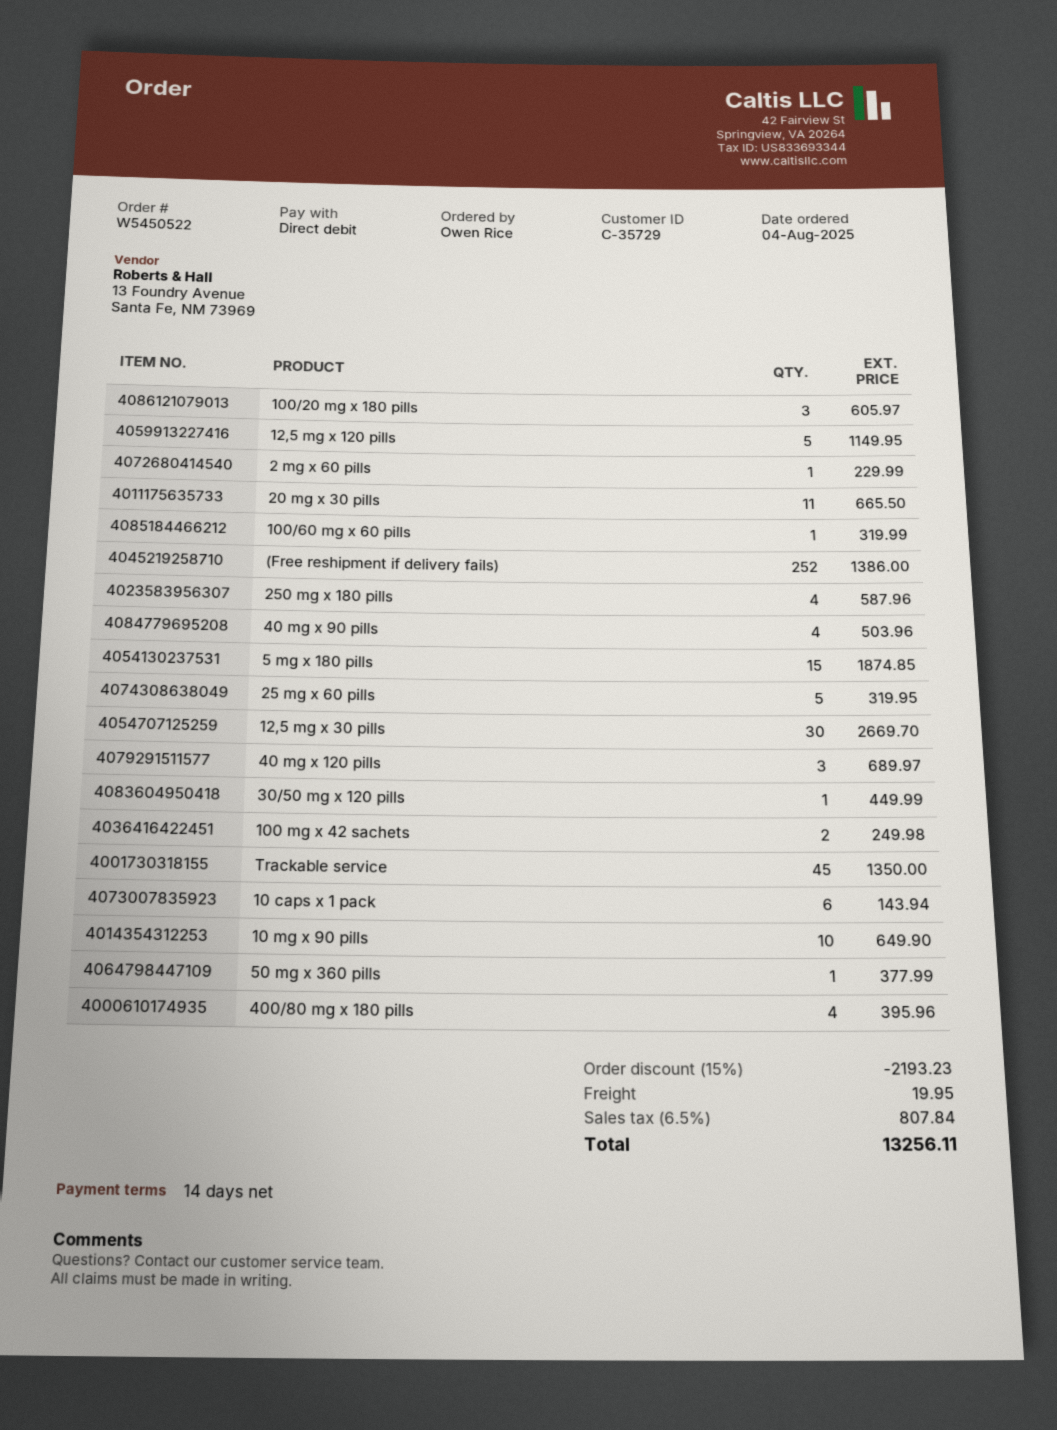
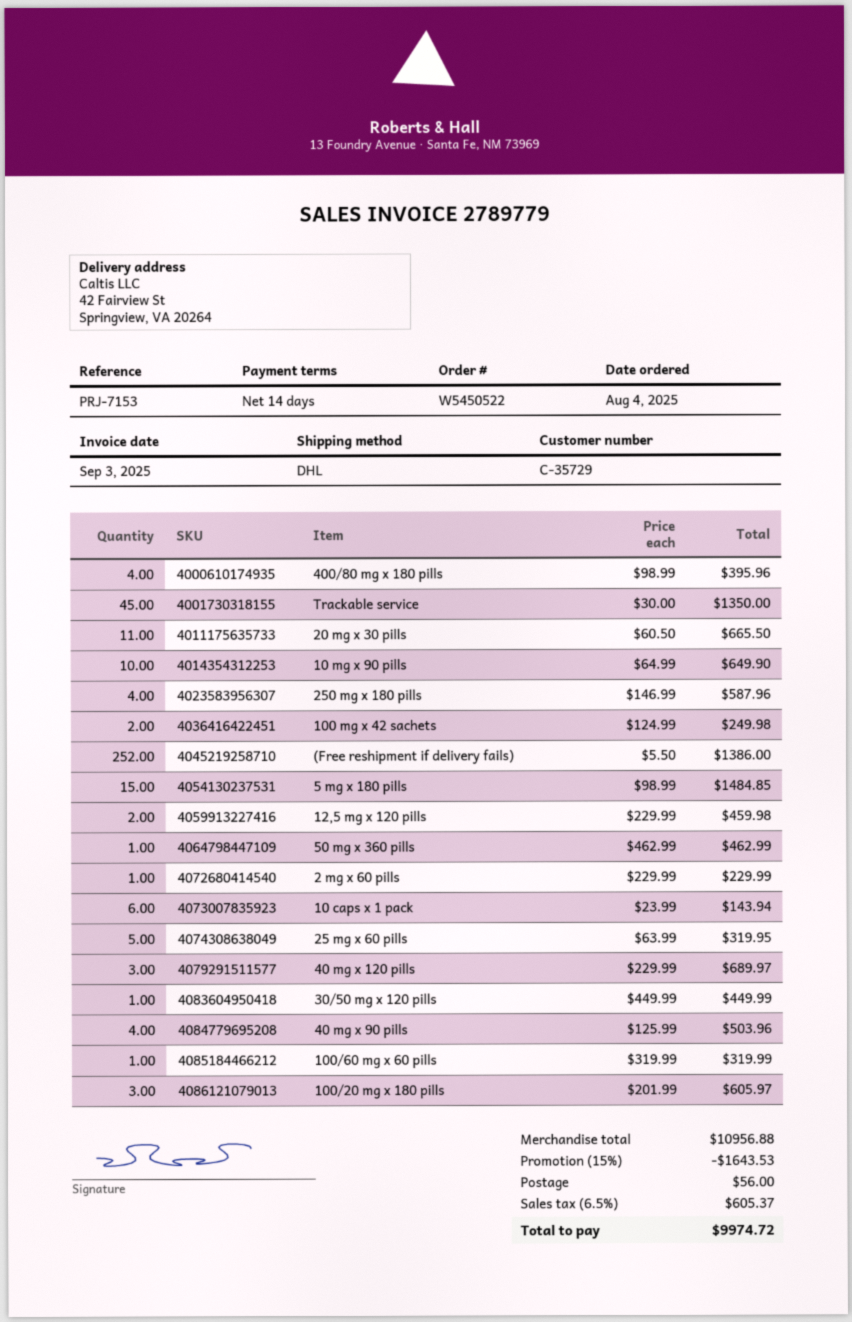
12,5 mg x 120 pills: 5 for 1149.95 -> 2 for 459.98
5 mg x 180 pills: 15 for 1874.85 -> 15 for 1484.85
12,5 mg x 30 pills: 30 for 2669.70 -> none
50 mg x 360 pills: 1 for 377.99 -> 1 for 462.99
discount: 15% = 2193.23 -> 15% = 1643.53
shipping: 19.95 -> 56.00
tax: 6.5% = 807.84 -> 6.5% = 605.37
total: 13256.11 -> 9974.72

